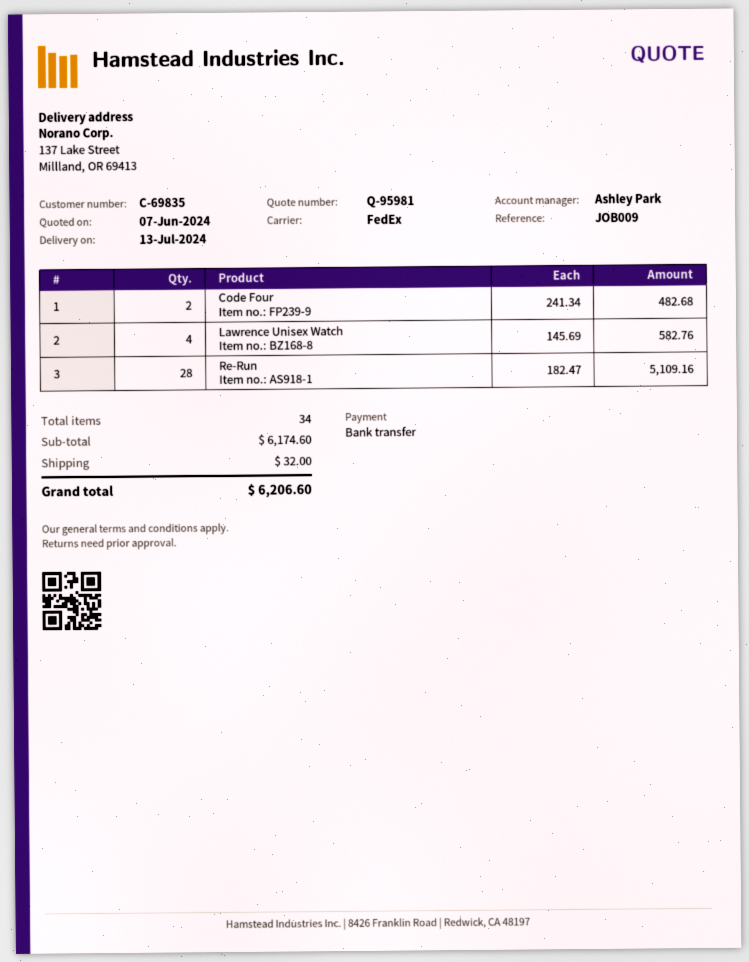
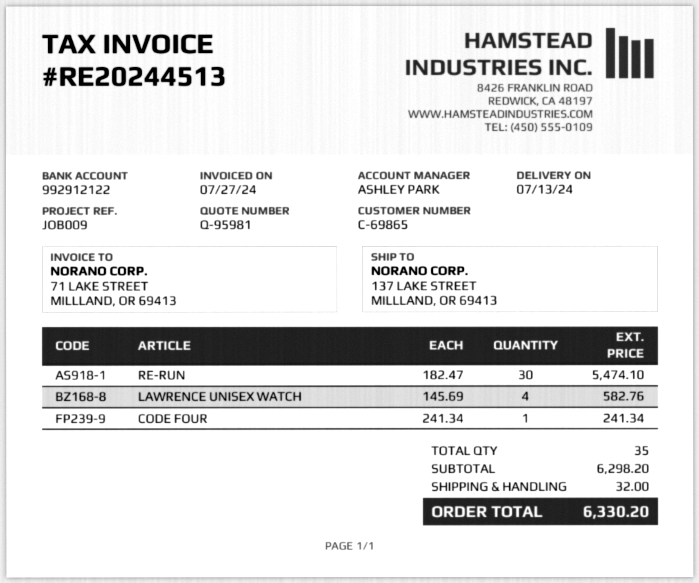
customer number: C-69835 -> C-69865
Code Four: 2 x 241.34 = 482.68 -> 1 x 241.34 = 241.34
Re-Run: 28 x 182.47 = 5109.16 -> 30 x 182.47 = 5474.10
total quantity: 34 -> 35
subtotal: 6174.60 -> 6298.20
total: 6206.60 -> 6330.20

